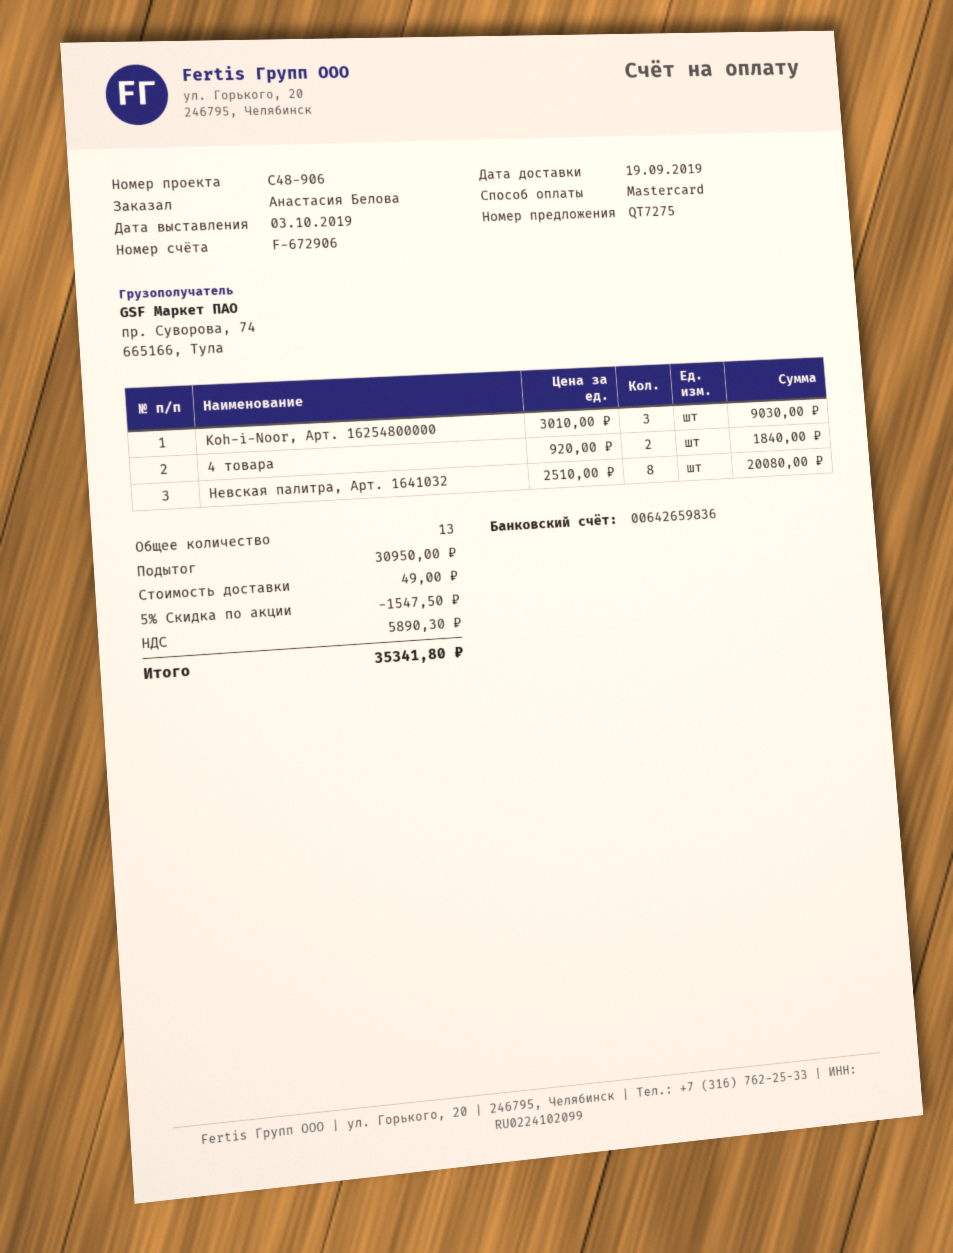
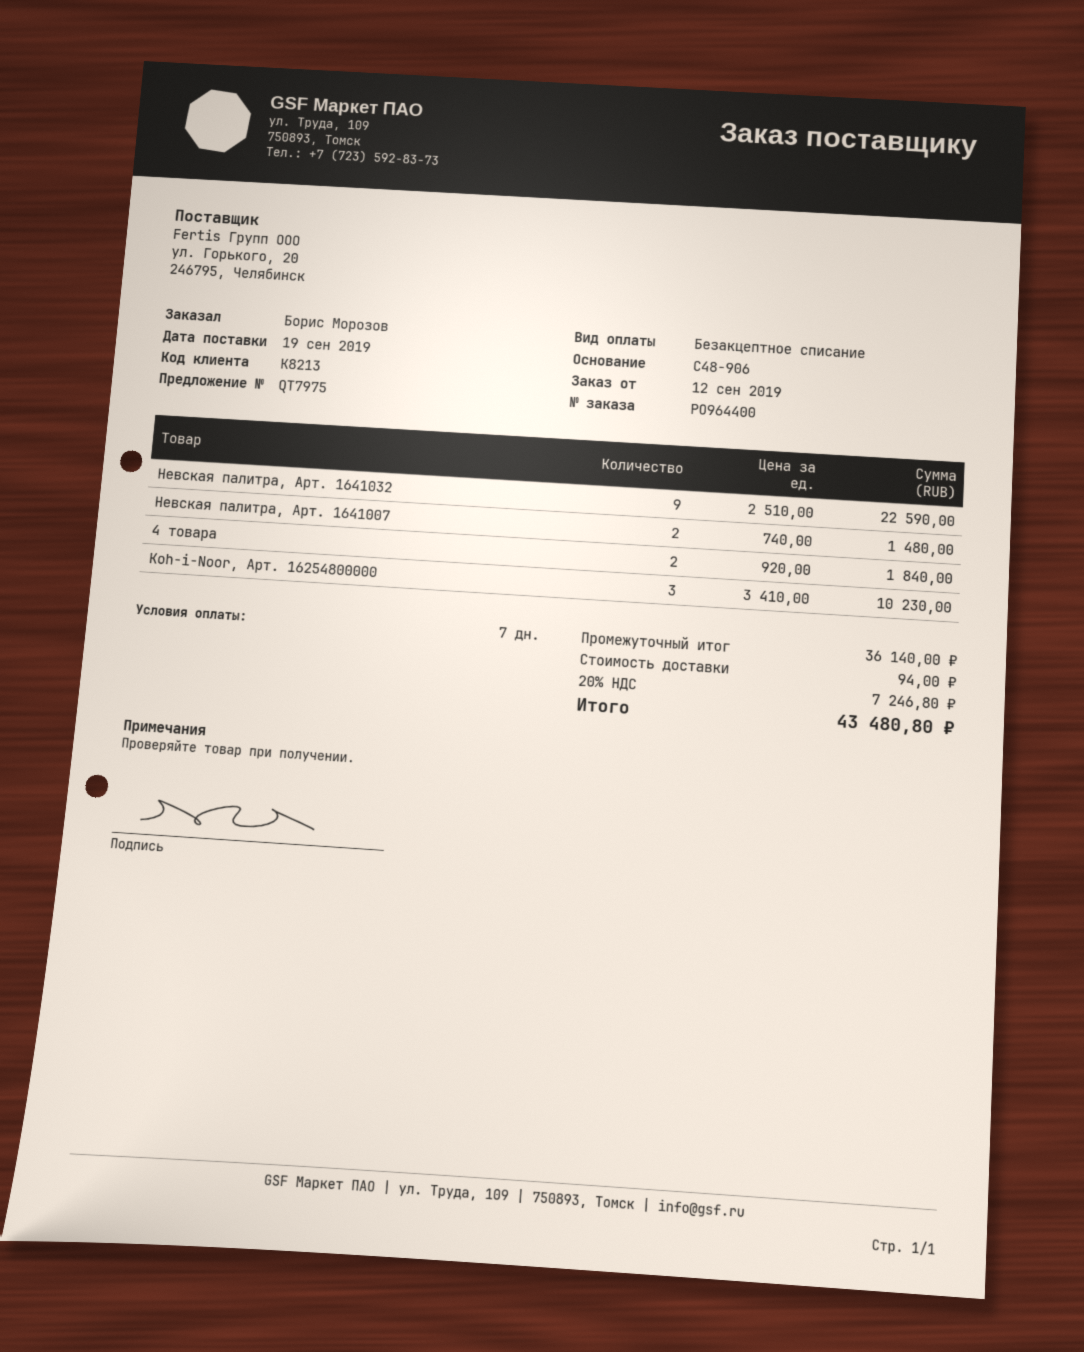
quote number: QT7275 -> QT7975
ordered by: Анастасия Белова -> Борис Морозов
payment method: Mastercard -> direct debit
Koh-i-Noor, Арт. 16254800000: 3 x 3010.00 = 9030.00 -> 3 x 3410.00 = 10230.00
Невская палитра, Арт. 1641032: 8 x 2510.00 = 20080.00 -> 9 x 2510.00 = 22590.00
Невская палитра, Арт. 1641007: none -> 2 x 740.00 = 1480.00
subtotal: 30950.00 -> 36140.00
discount: 5% = 1547.50 -> none
shipping: 49.00 -> 94.00
tax: 5890.30 -> 7246.80
total: 35341.80 -> 43480.80

